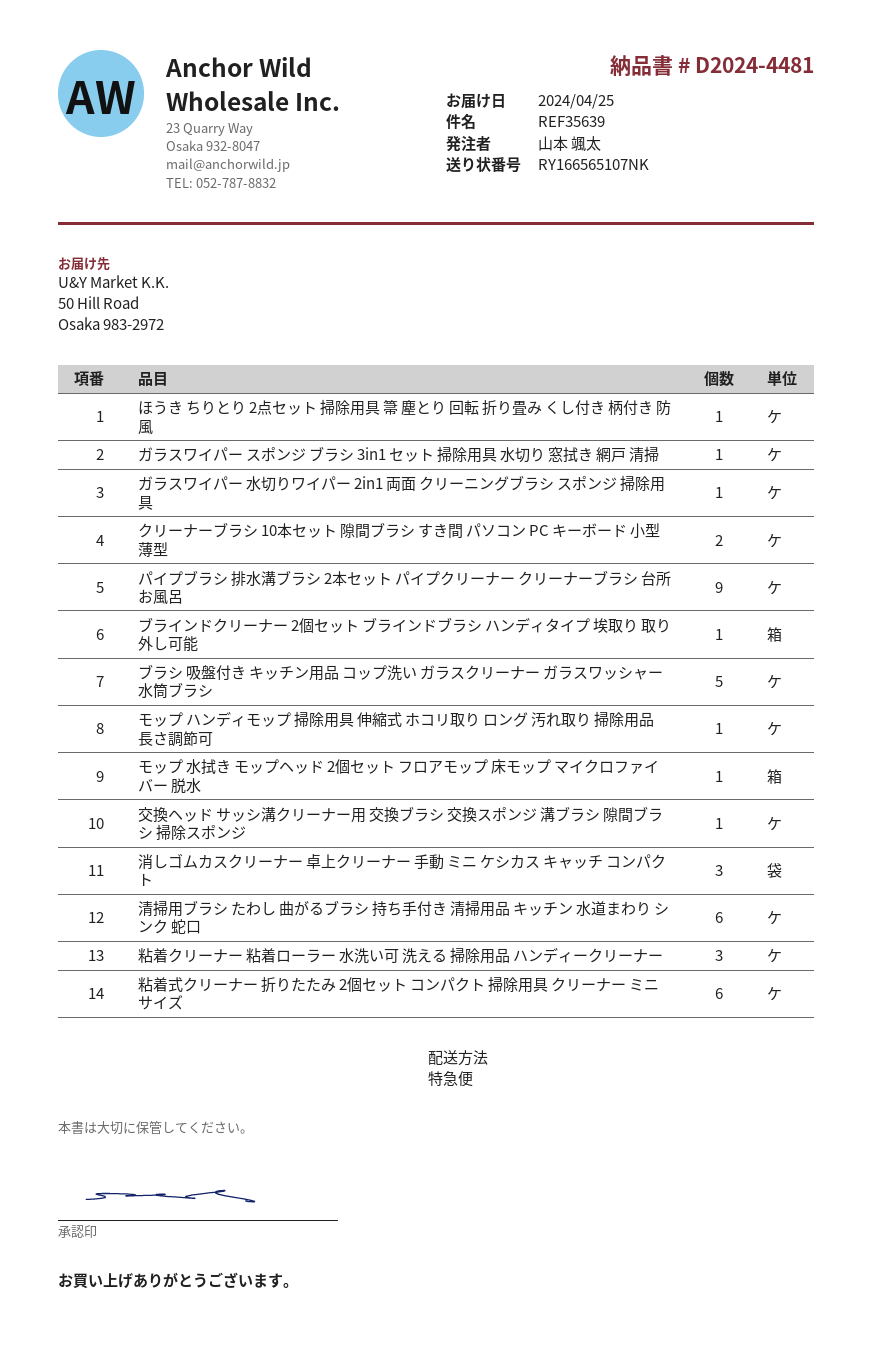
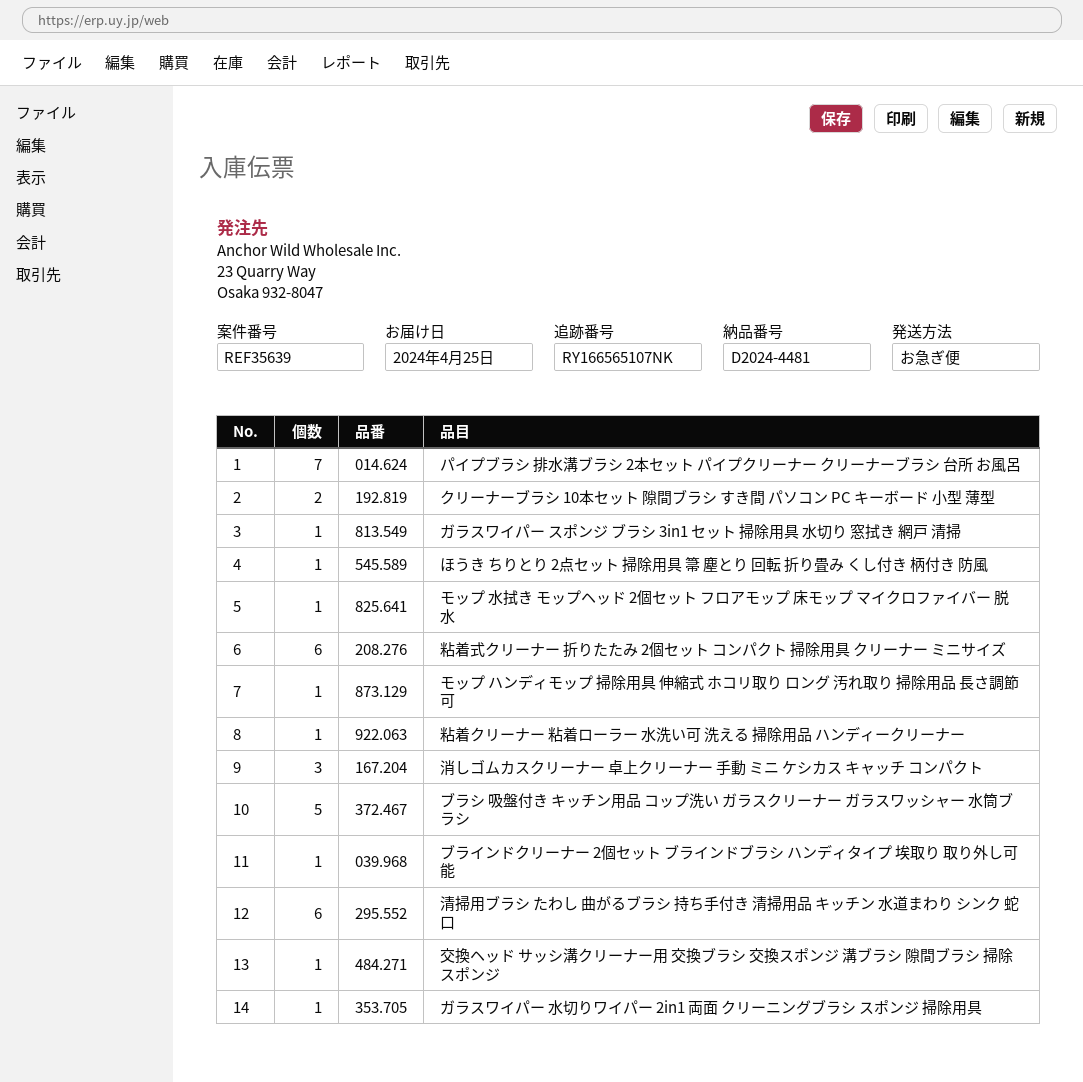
パイプブラシ 排水溝ブラシ 2本セット パイプクリーナー クリーナーブラシ 台所 お風呂: 9 -> 7
粘着クリーナー 粘着ローラー 水洗い可 洗える 掃除用品 ハンディークリーナー: 3 -> 1

